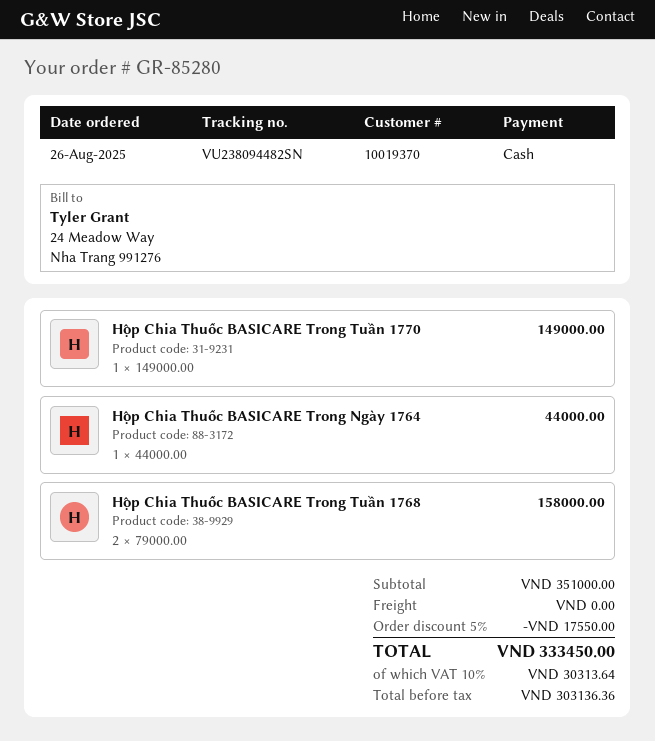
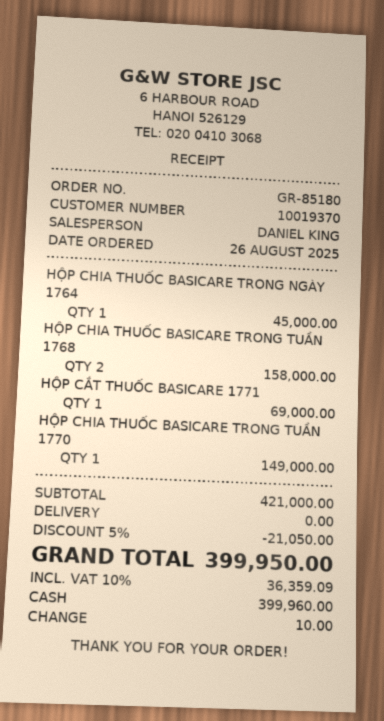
order number: GR-85280 -> GR-85180
Hộp Chia Thuốc BASICARE Trong Ngày 1764: 1 for 44000.00 -> 1 for 45000.00
HỘP CẮT THUỐC BASICARE 1771: none -> 1 for 69000.00
subtotal: 351000.00 -> 421000.00
discount: 5% = 17550.00 -> 5% = 21050.00
tax: 10% = 30313.64 -> 10% = 36359.09
total: 333450.00 -> 399950.00

